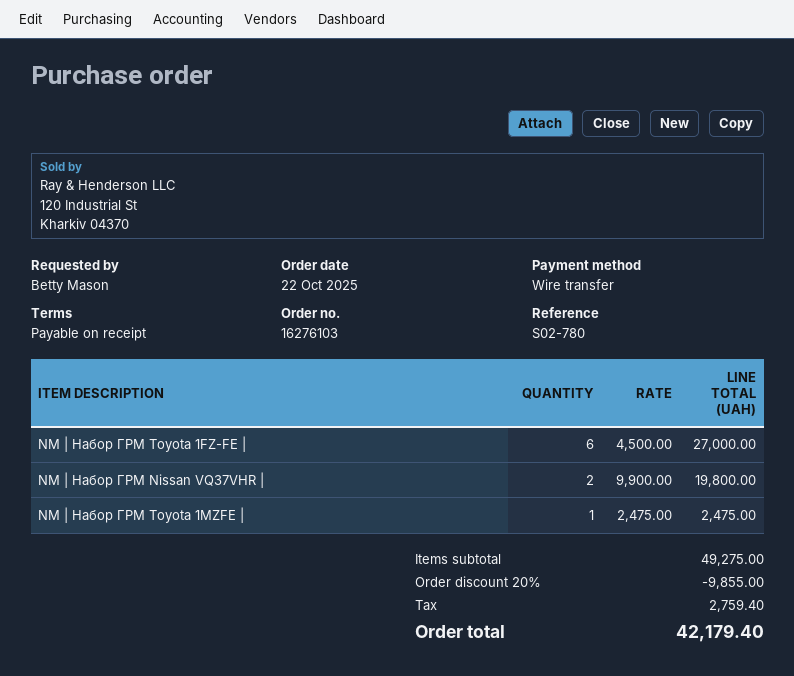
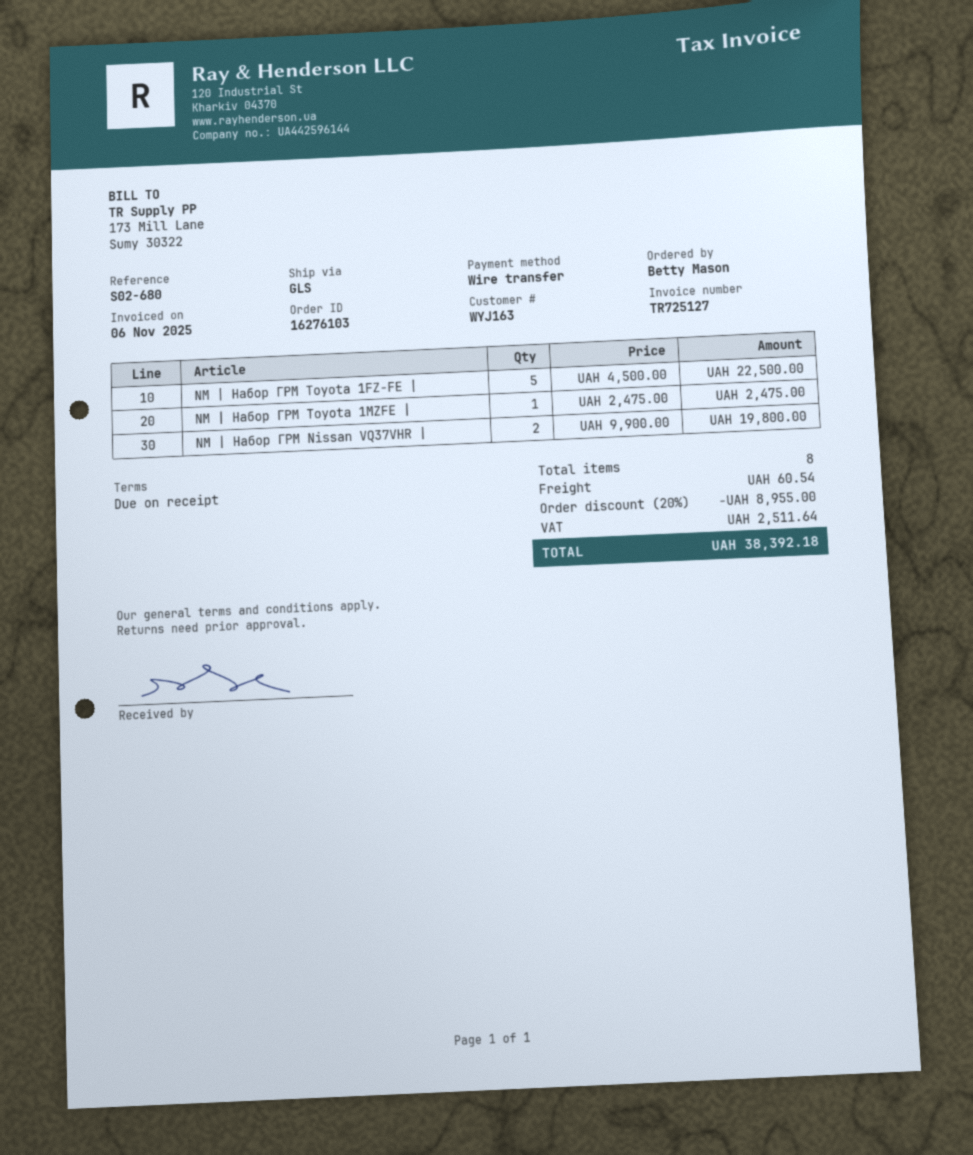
reference: S02-780 -> S02-680
NM | Набор ГРМ Toyota 1FZ-FE |: 6 x 4500.00 = 27000.00 -> 5 x 4500.00 = 22500.00
discount: 20% = 9855.00 -> 20% = 8955.00
shipping: none -> 60.54
tax: 2759.40 -> 2511.64
total: 42179.40 -> 38392.18

